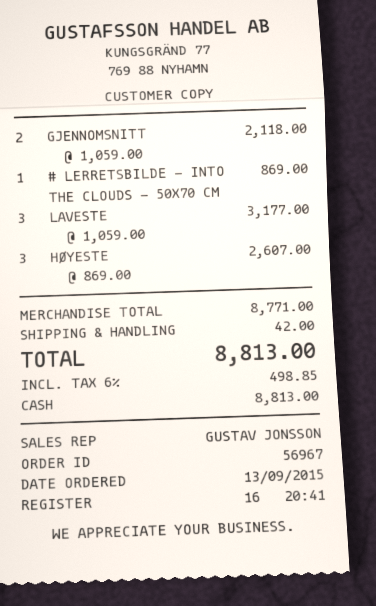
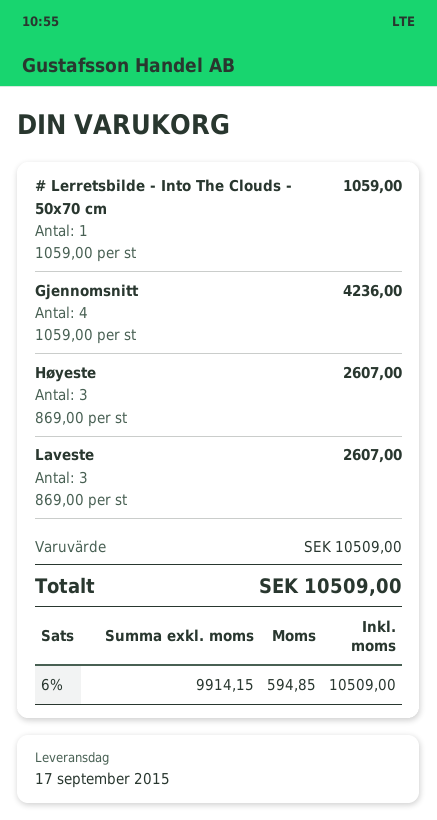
GJENNOMSNITT: 2 x 1059.00 = 2118.00 -> 4 x 1059.00 = 4236.00
# LERRETSBILDE - INTO THE CLOUDS - 50X70 CM: 1 x 869.00 = 869.00 -> 1 x 1059.00 = 1059.00
LAVESTE: 3 x 1059.00 = 3177.00 -> 3 x 869.00 = 2607.00
subtotal: 8771.00 -> 10509.00
shipping: 42.00 -> none
tax: 6% = 498.85 -> 6% = 594.85
total: 8813.00 -> 10509.00

